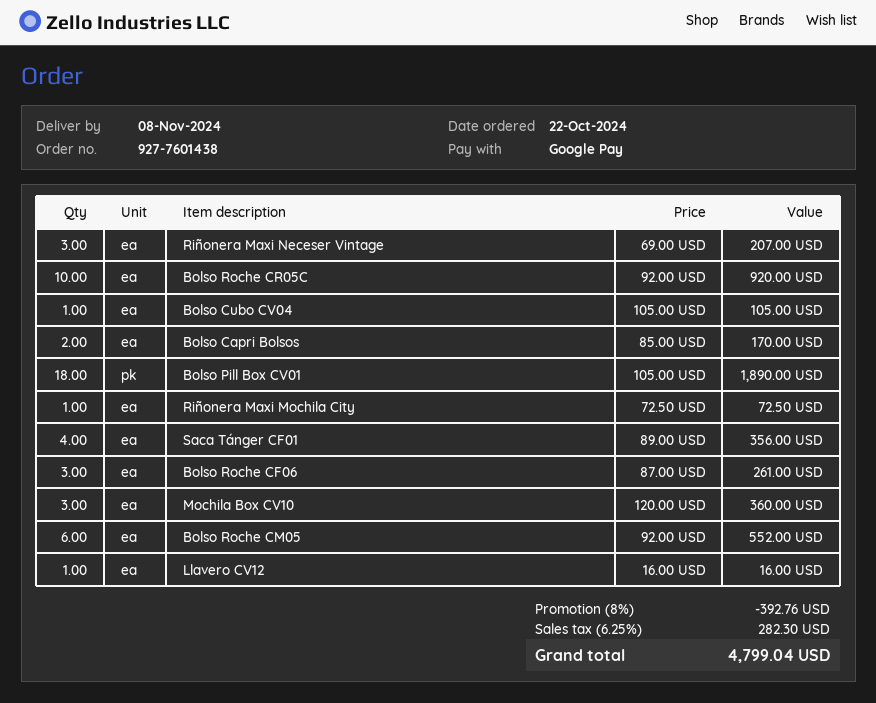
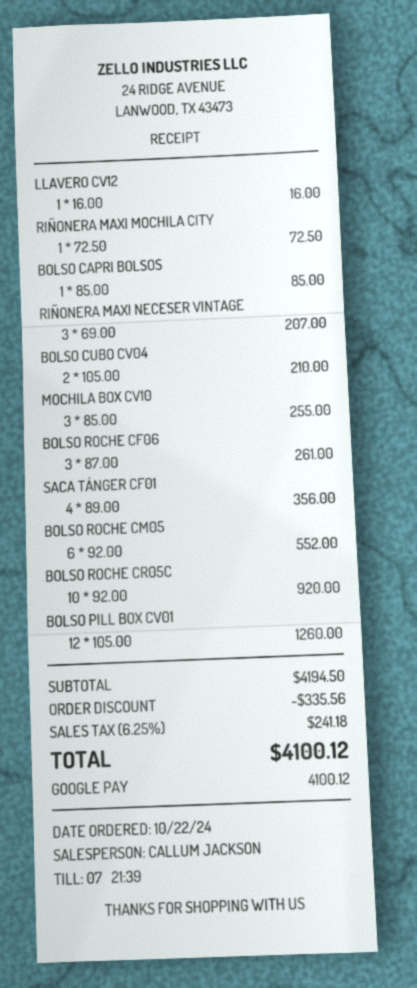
Bolso Cubo CV04: 1 x 105.00 = 105.00 -> 2 x 105.00 = 210.00
Bolso Capri Bolsos: 2 x 85.00 = 170.00 -> 1 x 85.00 = 85.00
Bolso Pill Box CV01: 18 x 105.00 = 1890.00 -> 12 x 105.00 = 1260.00
Mochila Box CV10: 3 x 120.00 = 360.00 -> 3 x 85.00 = 255.00
discount: 392.76 -> 335.56
tax: 6.25% = 282.30 -> 6.25% = 241.18
total: 4799.04 -> 4100.12

